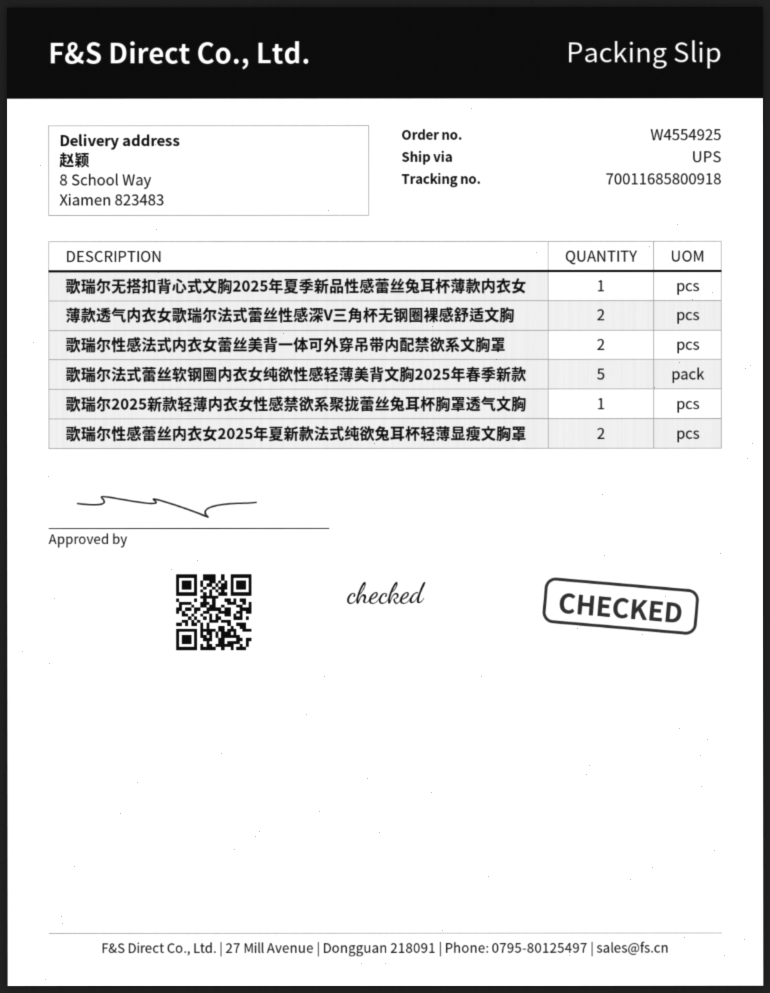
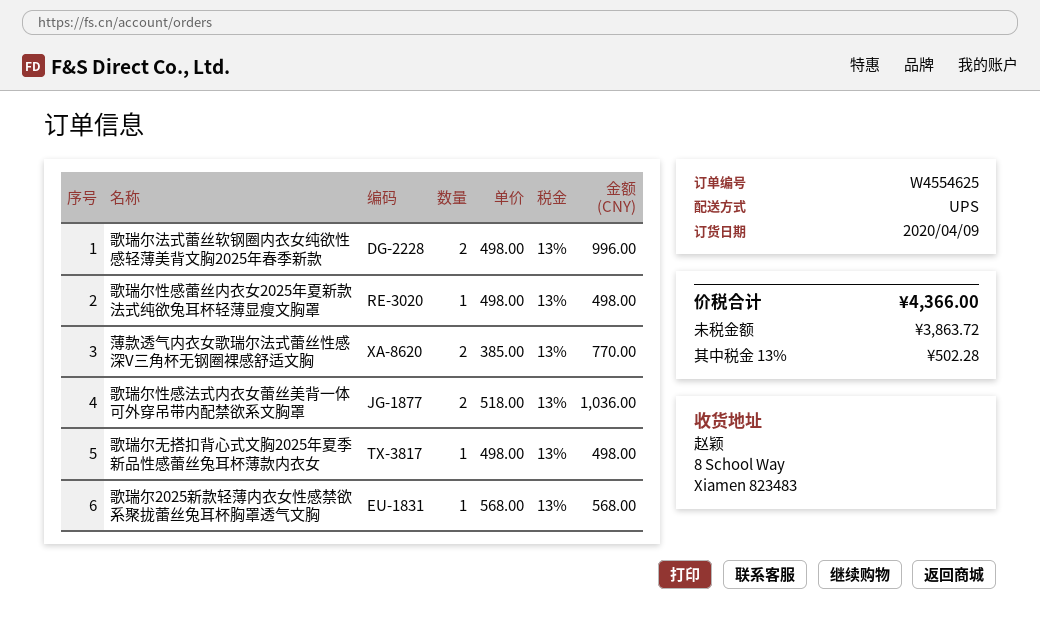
order number: W4554925 -> W4554625
歌瑞尔法式蕾丝软钢圈内衣女纯欲性感轻薄美背文胸2025年春季新款: 5 -> 2
歌瑞尔性感蕾丝内衣女2025年夏新款法式纯欲兔耳杯轻薄显瘦文胸罩: 2 -> 1

